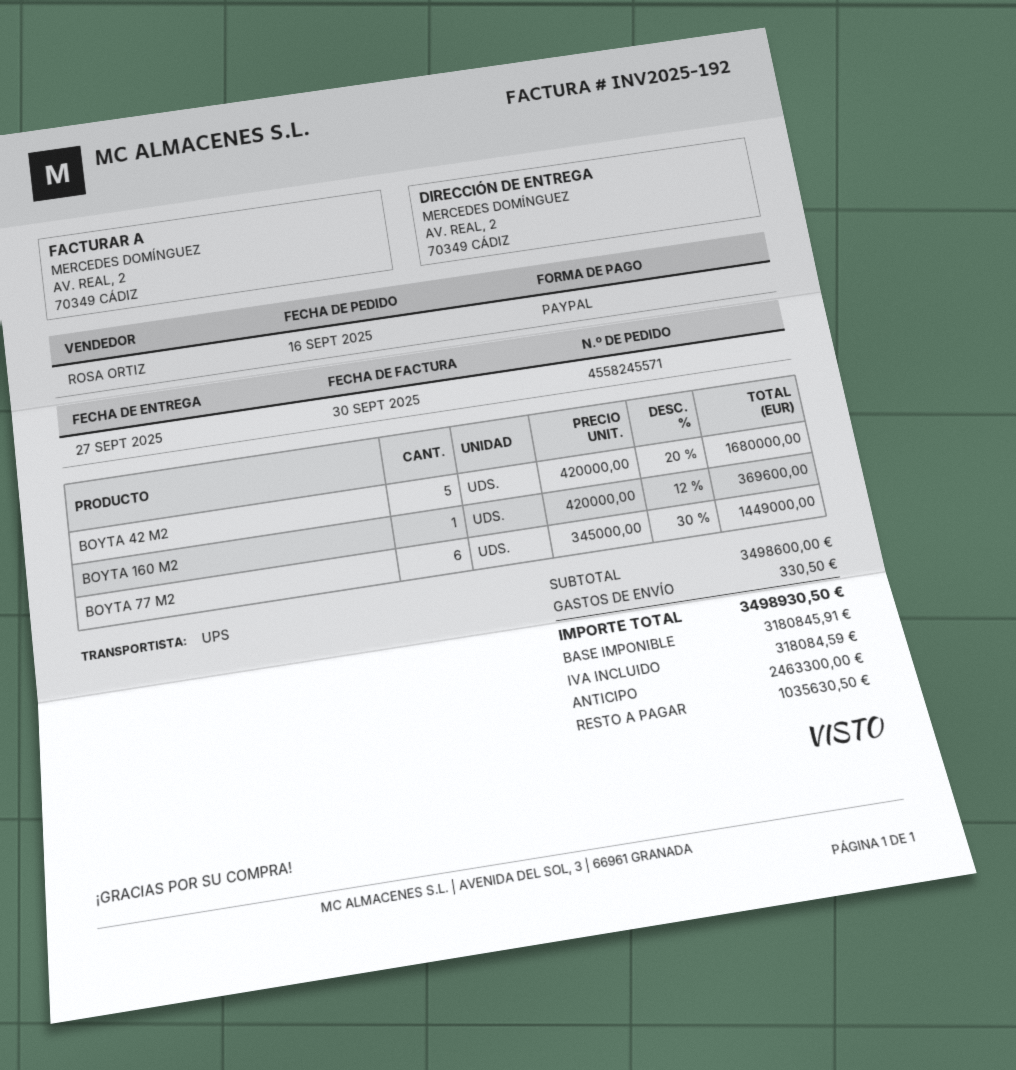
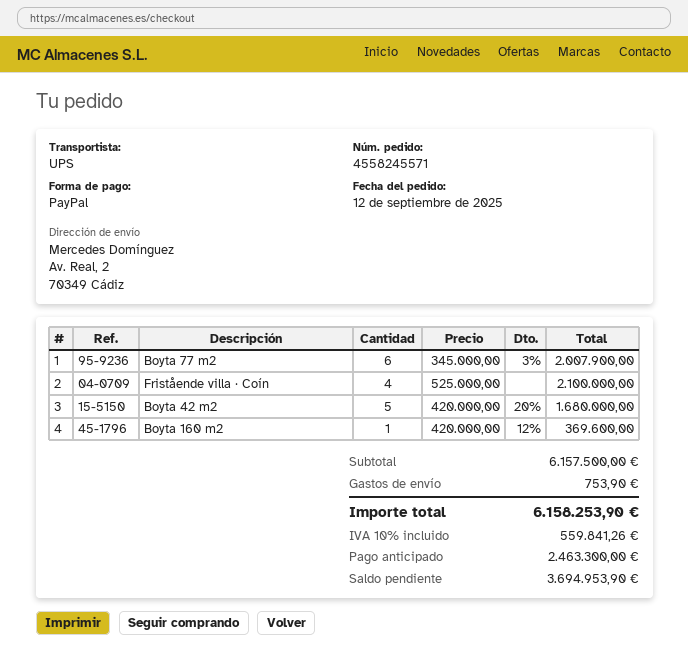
order date: 2025-09-16 -> 2025-09-12
BOYTA 77 M2: 6 x 345000.00 - 30% = 1449000.00 -> 6 x 345000.00 - 3% = 2007900.00
Fristående villa · Coín: none -> 4 x 525000.00 = 2100000.00
subtotal: 3498600.00 -> 6157500.00
shipping: 330.50 -> 753.90
tax: 318084.59 -> 559841.26
total: 3498930.50 -> 6158253.90
balance: 1035630.50 -> 3694953.90

